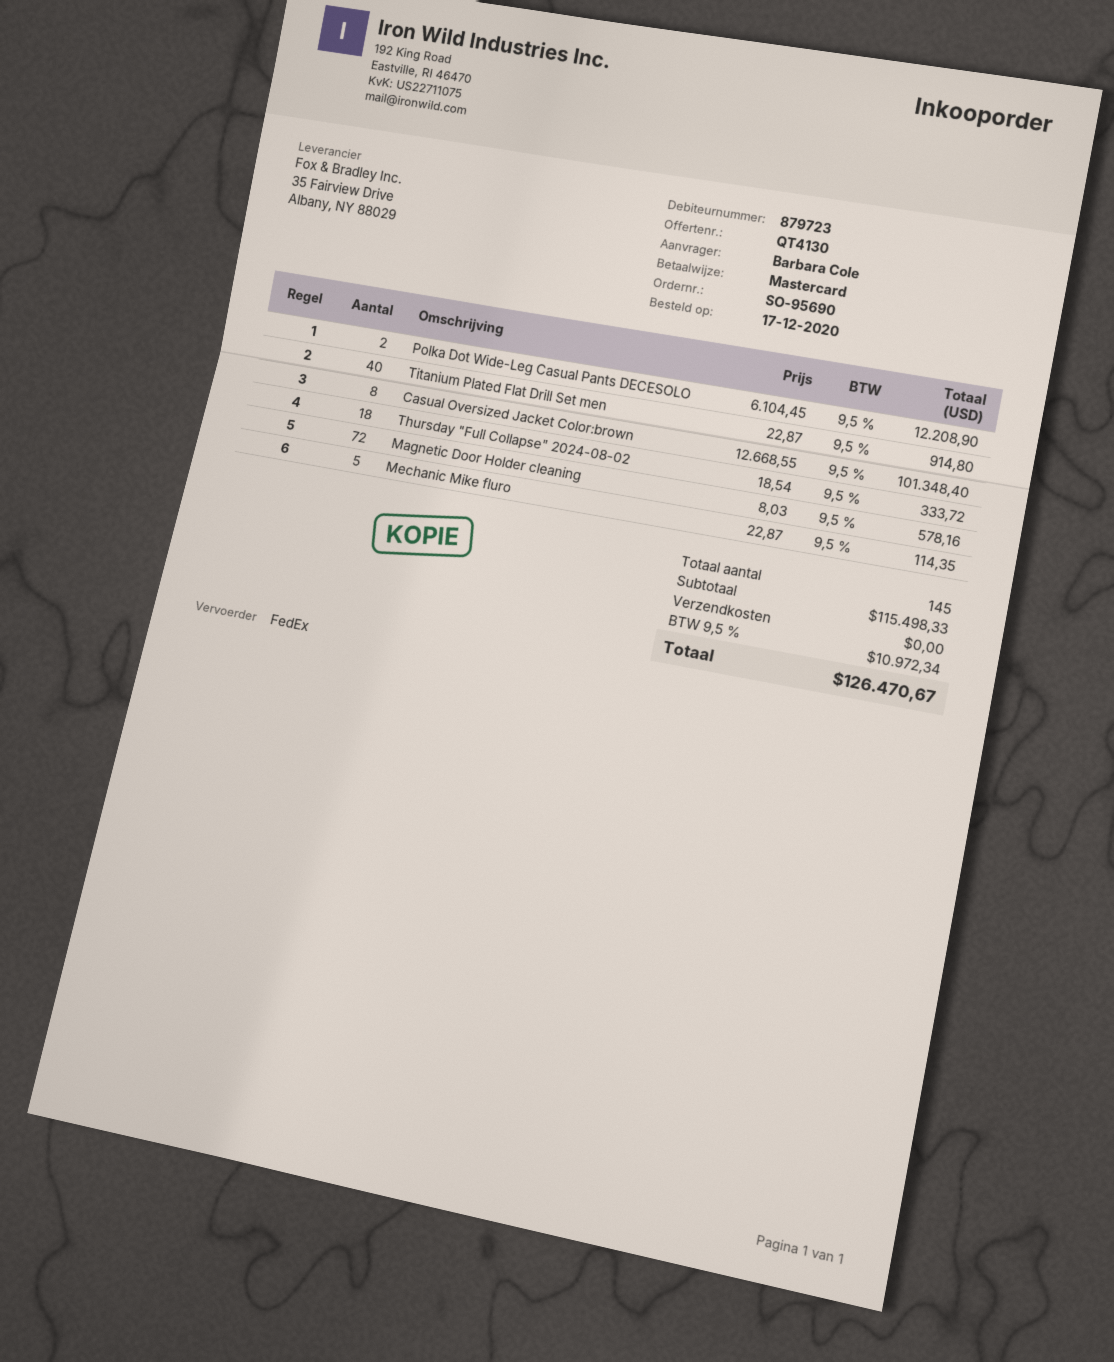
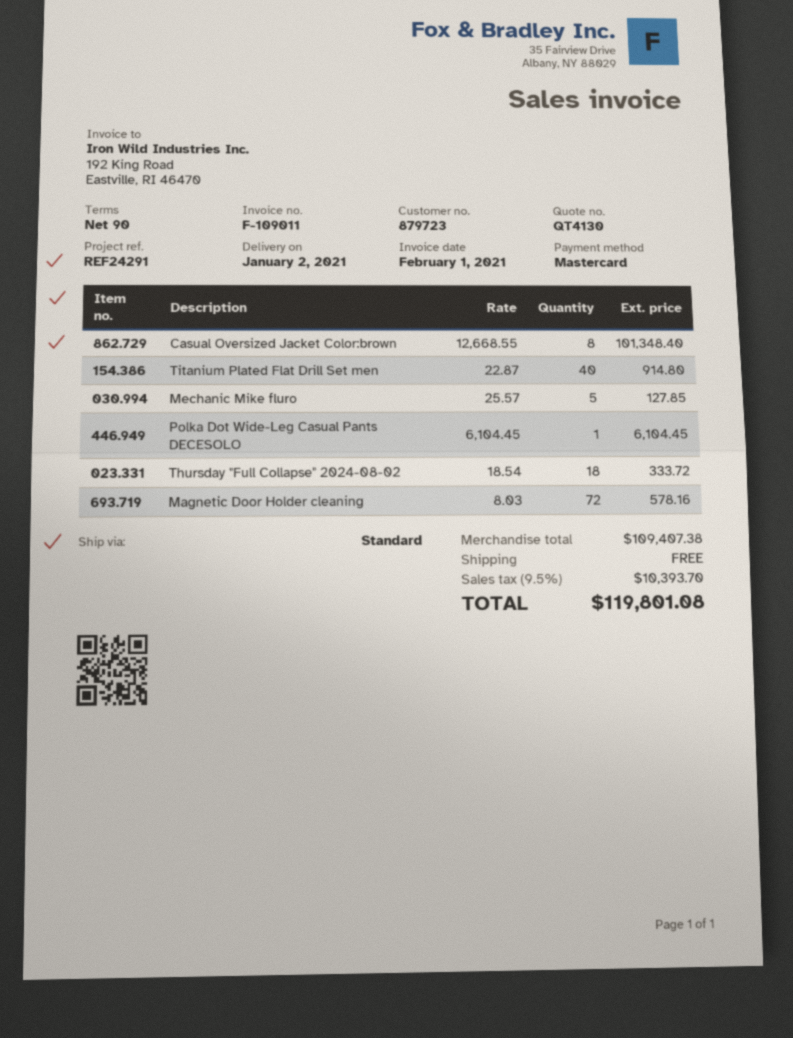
shipping method: FedEx -> standard
Polka Dot Wide-Leg Casual Pants DECESOLO: 2 x 6104.45 = 12208.90 -> 1 x 6104.45 = 6104.45
Mechanic Mike fluro: 5 x 22.87 = 114.35 -> 5 x 25.57 = 127.85
subtotal: 115498.33 -> 109407.38
tax: 9.5% = 10972.34 -> 9.5% = 10393.70
total: 126470.67 -> 119801.08

